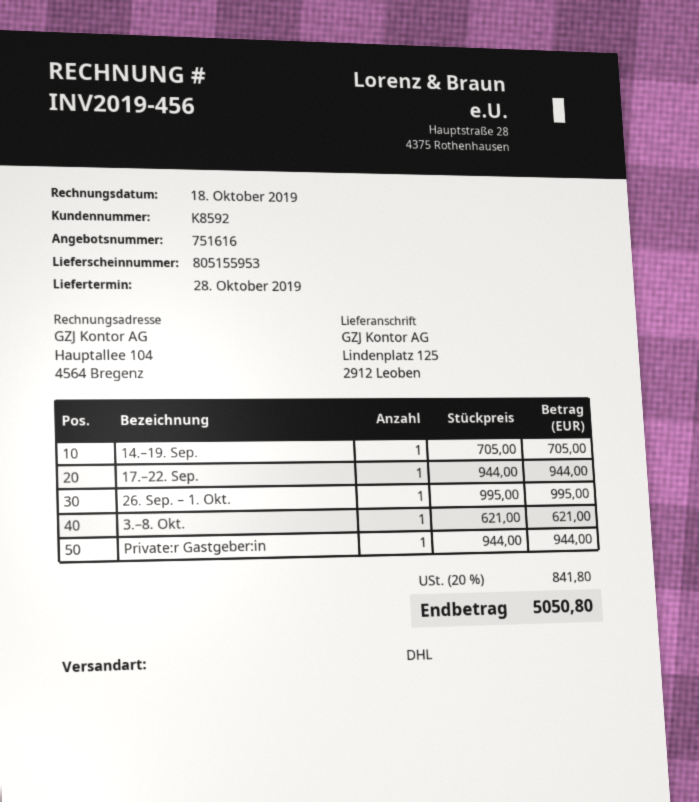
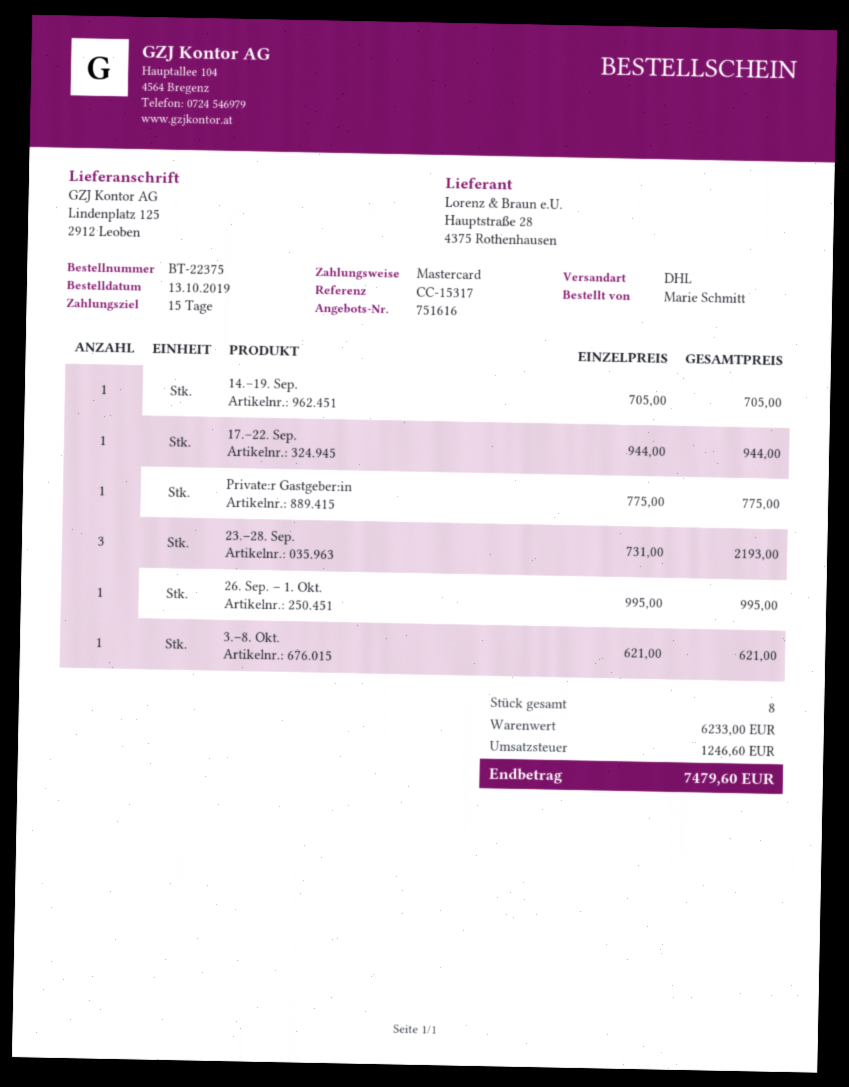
Private:r Gastgeber:in: 1 x 944.00 = 944.00 -> 1 x 775.00 = 775.00
23.–28. Sep.: none -> 3 x 731.00 = 2193.00
tax: 841.80 -> 1246.60
total: 5050.80 -> 7479.60

